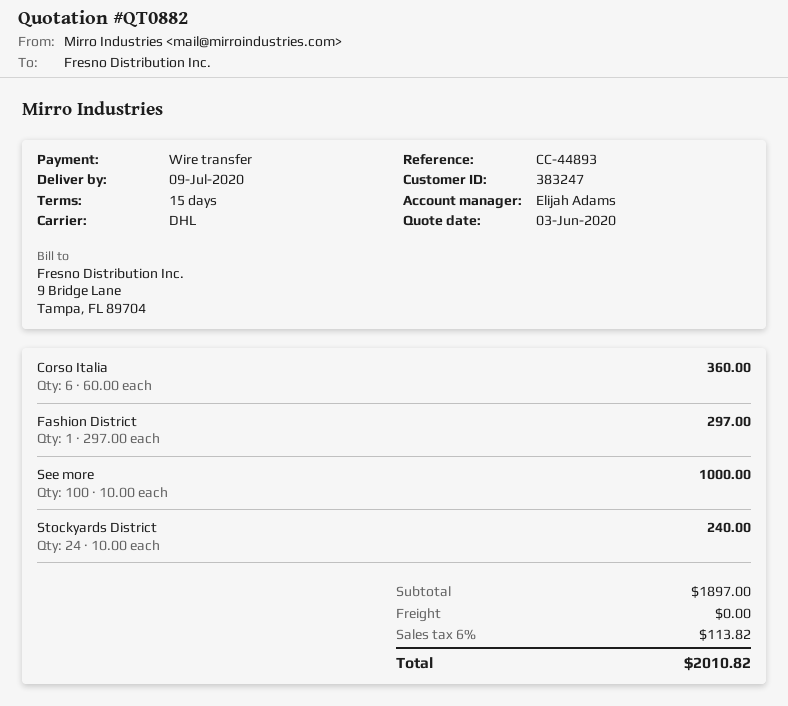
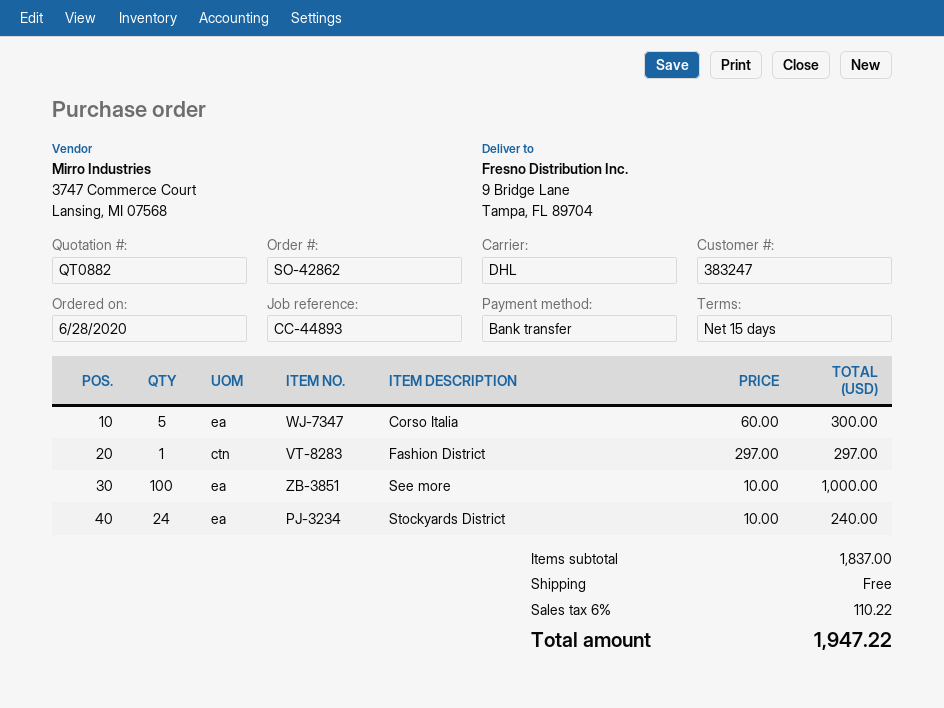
Corso Italia: 6 x 60.00 = 360.00 -> 5 x 60.00 = 300.00
subtotal: 1897.00 -> 1837.00
tax: 6% = 113.82 -> 6% = 110.22
total: 2010.82 -> 1947.22

